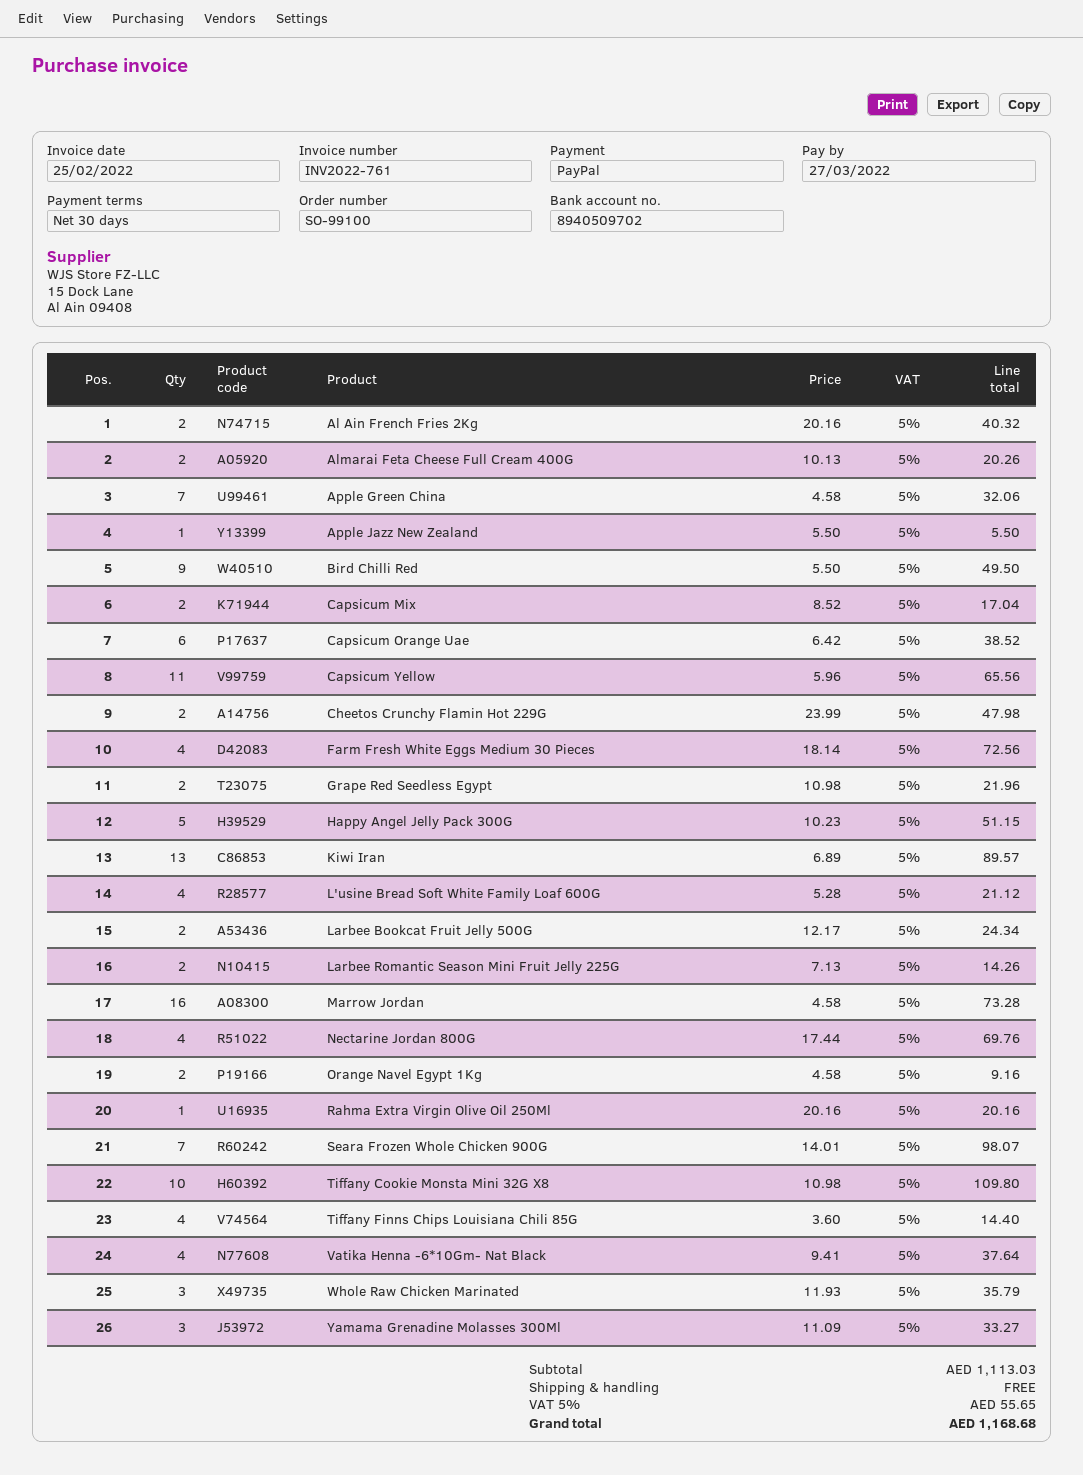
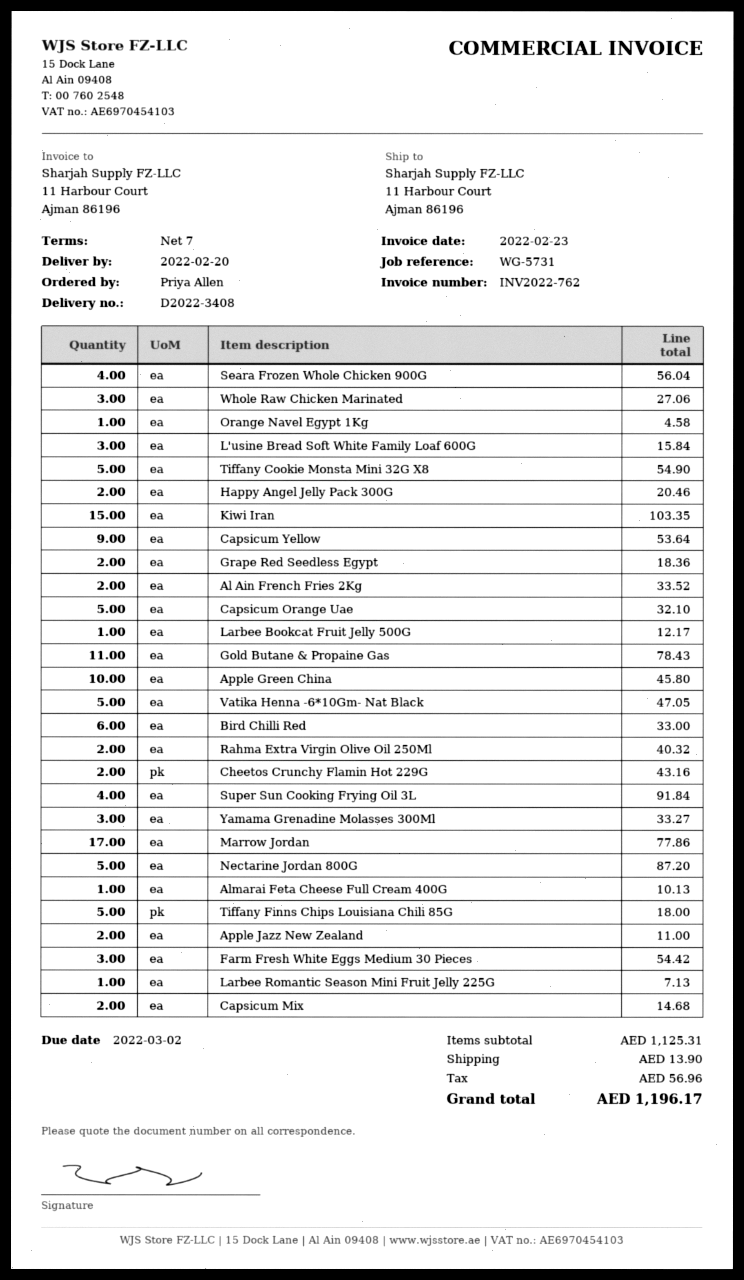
invoice number: INV2022-761 -> INV2022-762
invoice date: 2022-02-25 -> 2022-02-23
payment terms: 30 days -> 7 days
due date: 2022-03-27 -> 2022-03-02
Al Ain French Fries 2Kg: 2 for 40.32 -> 2 for 33.52
Almarai Feta Cheese Full Cream 400G: 2 for 20.26 -> 1 for 10.13
Apple Green China: 7 for 32.06 -> 10 for 45.80
Apple Jazz New Zealand: 1 for 5.50 -> 2 for 11.00
Bird Chilli Red: 9 for 49.50 -> 6 for 33.00
Capsicum Mix: 2 for 17.04 -> 2 for 14.68
Capsicum Orange Uae: 6 for 38.52 -> 5 for 32.10
Capsicum Yellow: 11 for 65.56 -> 9 for 53.64
Cheetos Crunchy Flamin Hot 229G: 2 for 47.98 -> 2 for 43.16
Farm Fresh White Eggs Medium 30 Pieces: 4 for 72.56 -> 3 for 54.42
Grape Red Seedless Egypt: 2 for 21.96 -> 2 for 18.36
Happy Angel Jelly Pack 300G: 5 for 51.15 -> 2 for 20.46
Kiwi Iran: 13 for 89.57 -> 15 for 103.35
L'usine Bread Soft White Family Loaf 600G: 4 for 21.12 -> 3 for 15.84
Larbee Bookcat Fruit Jelly 500G: 2 for 24.34 -> 1 for 12.17
Larbee Romantic Season Mini Fruit Jelly 225G: 2 for 14.26 -> 1 for 7.13
Marrow Jordan: 16 for 73.28 -> 17 for 77.86
Nectarine Jordan 800G: 4 for 69.76 -> 5 for 87.20
Orange Navel Egypt 1Kg: 2 for 9.16 -> 1 for 4.58
Rahma Extra Virgin Olive Oil 250Ml: 1 for 20.16 -> 2 for 40.32
Seara Frozen Whole Chicken 900G: 7 for 98.07 -> 4 for 56.04
Tiffany Cookie Monsta Mini 32G X8: 10 for 109.80 -> 5 for 54.90
Tiffany Finns Chips Louisiana Chili 85G: 4 for 14.40 -> 5 for 18.00
Vatika Henna -6*10Gm- Nat Black: 4 for 37.64 -> 5 for 47.05
Whole Raw Chicken Marinated: 3 for 35.79 -> 3 for 27.06
Gold Butane & Propaine Gas: none -> 11 for 78.43
Super Sun Cooking Frying Oil 3L: none -> 4 for 91.84
subtotal: 1113.03 -> 1125.31
shipping: 0.00 -> 13.90
tax: 55.65 -> 56.96
total: 1168.68 -> 1196.17

